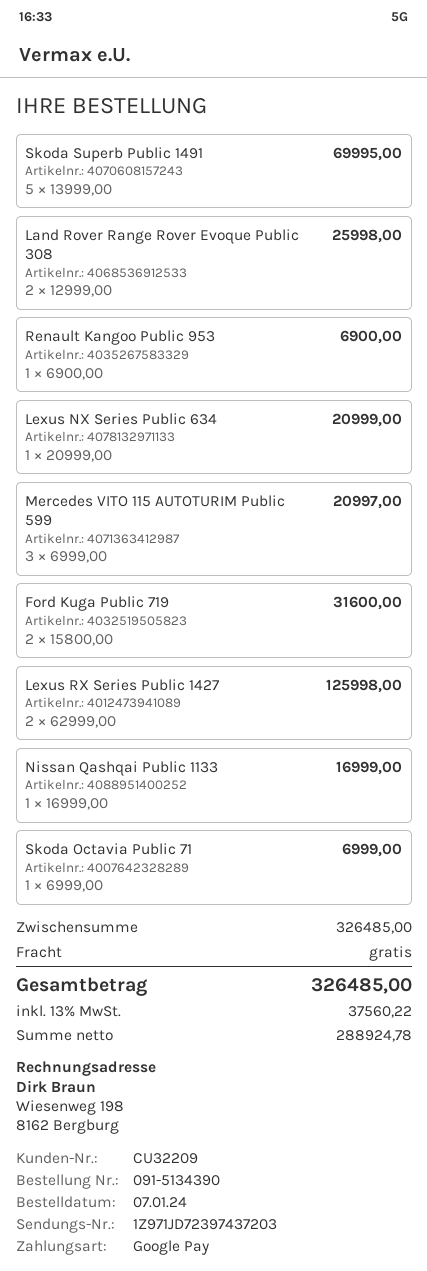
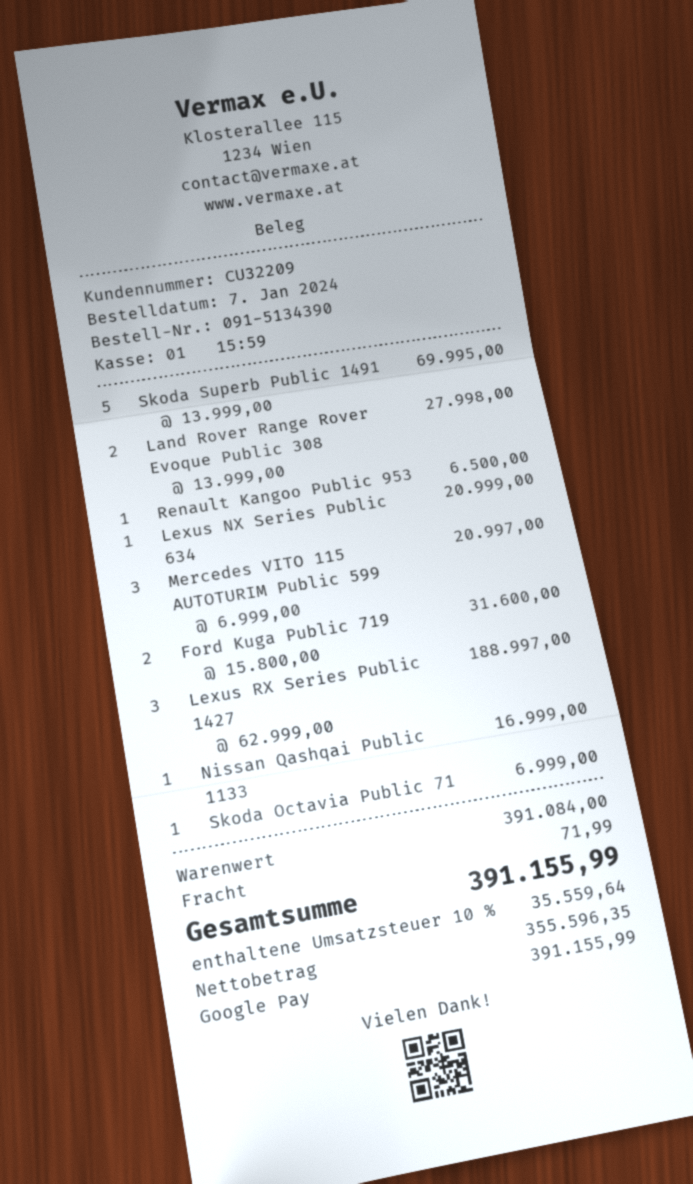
Land Rover Range Rover Evoque Public 308: 2 x 12999.00 = 25998.00 -> 2 x 13999.00 = 27998.00
Renault Kangoo Public 953: 1 x 6900.00 = 6900.00 -> 1 x 6500.00 = 6500.00
Lexus RX Series Public 1427: 2 x 62999.00 = 125998.00 -> 3 x 62999.00 = 188997.00
subtotal: 326485.00 -> 391084.00
shipping: 0.00 -> 71.99
net: 288924.78 -> 355596.35
tax: 13% = 37560.22 -> 10% = 35559.64
total: 326485.00 -> 391155.99

